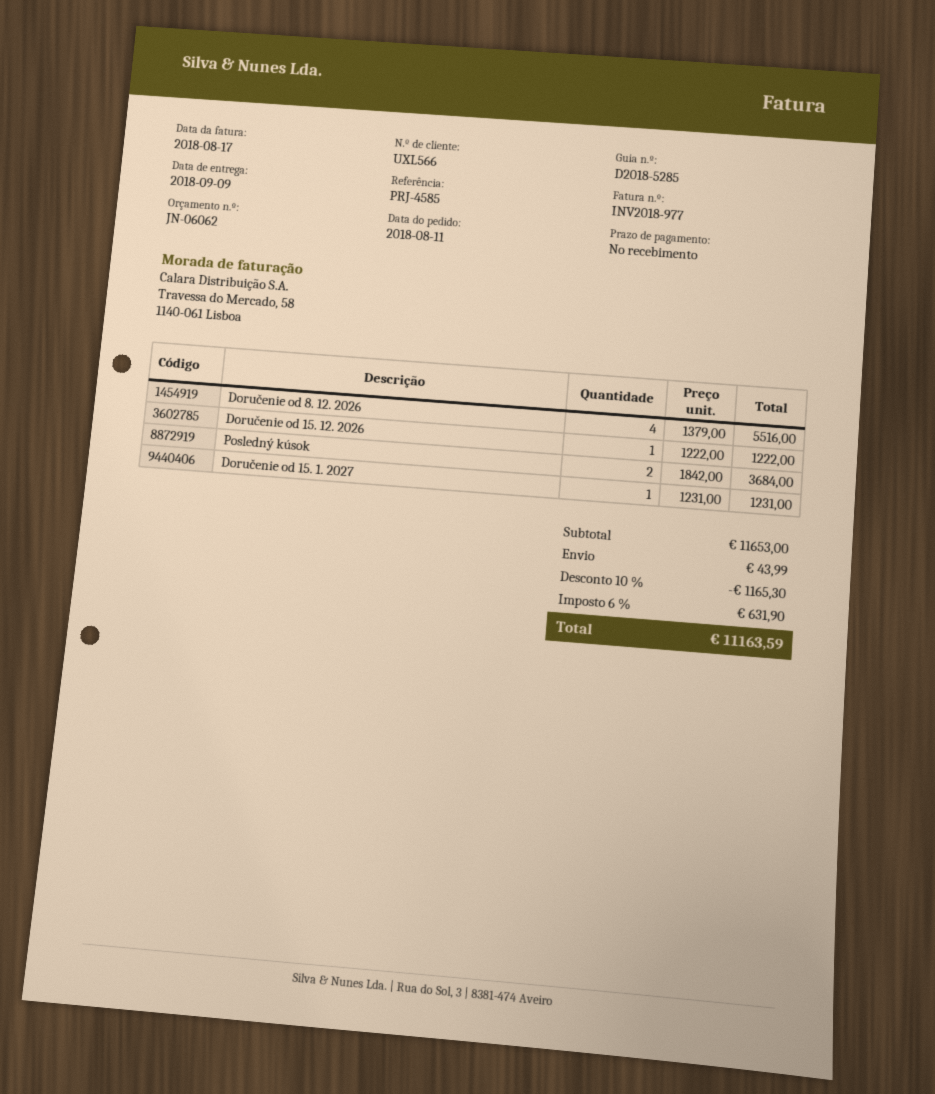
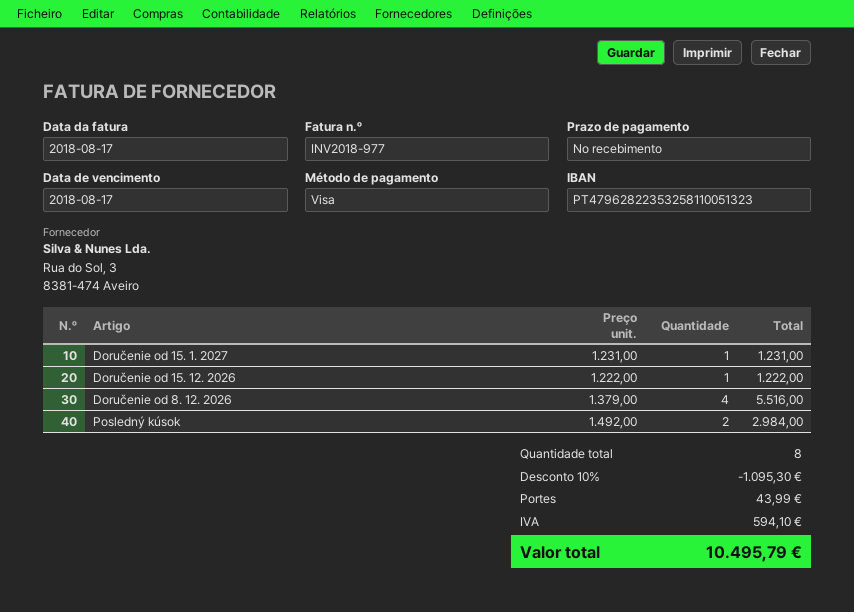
Posledný kúsok: 2 x 1842.00 = 3684.00 -> 2 x 1492.00 = 2984.00
discount: 10% = 1165.30 -> 10% = 1095.30
tax: 631.90 -> 594.10
total: 11163.59 -> 10495.79

